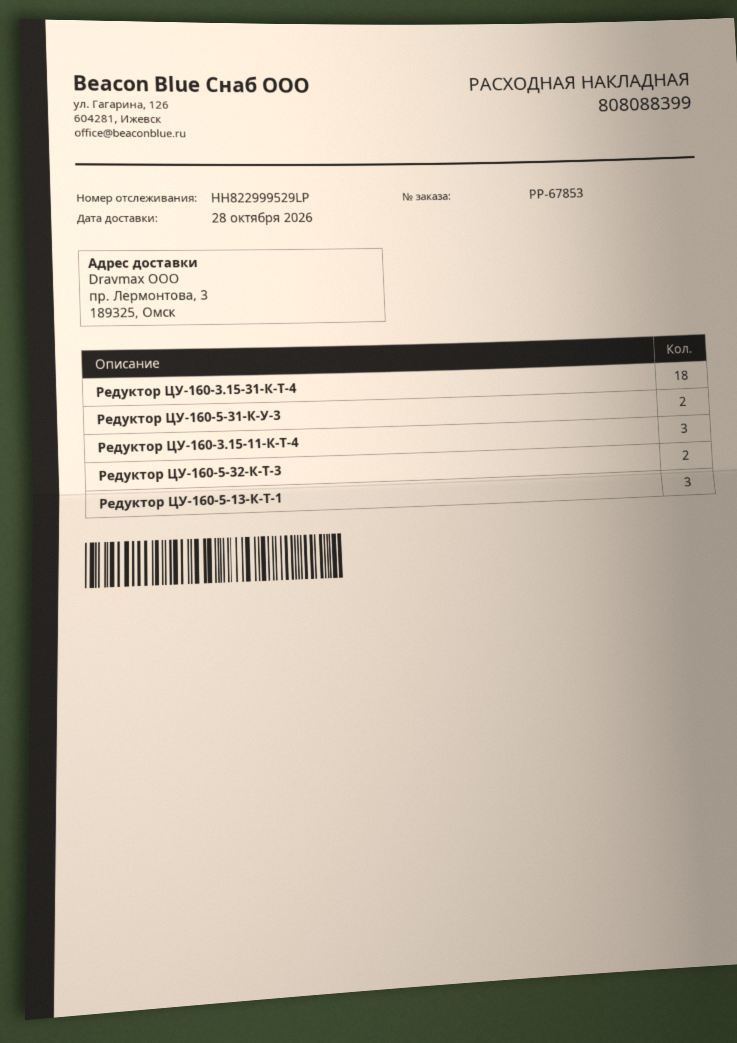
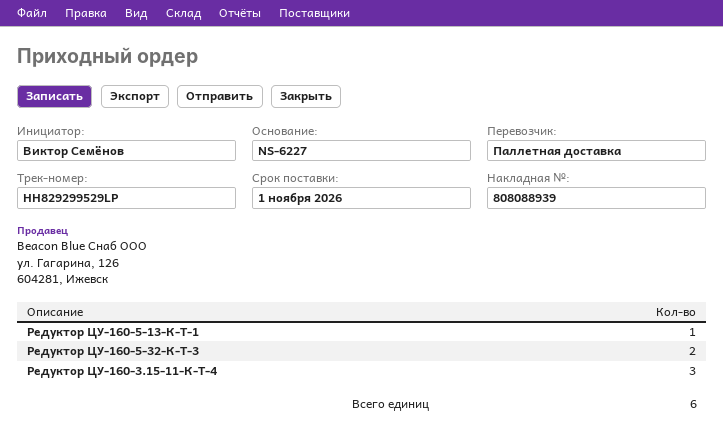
delivery note number: 808088399 -> 808088939
delivery date: 2026-10-28 -> 2026-11-01
tracking number: HH822999529LP -> HH829299529LP
Редуктор ЦУ-160-3.15-31-К-Т-4: 18 -> none
Редуктор ЦУ-160-5-31-К-У-3: 2 -> none
Редуктор ЦУ-160-5-13-К-Т-1: 3 -> 1

